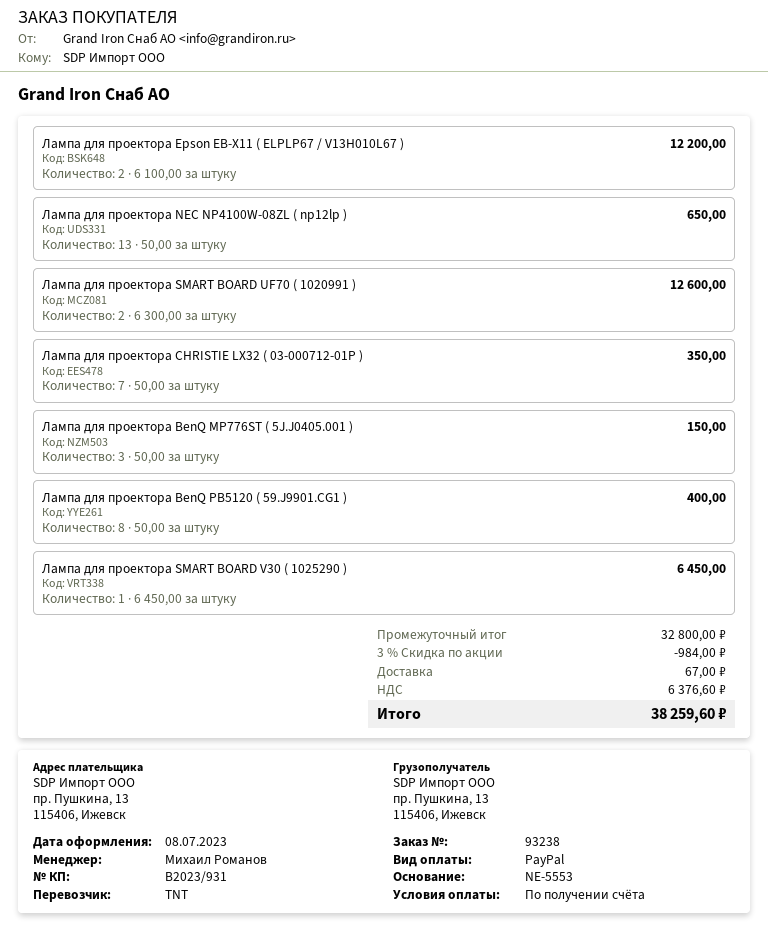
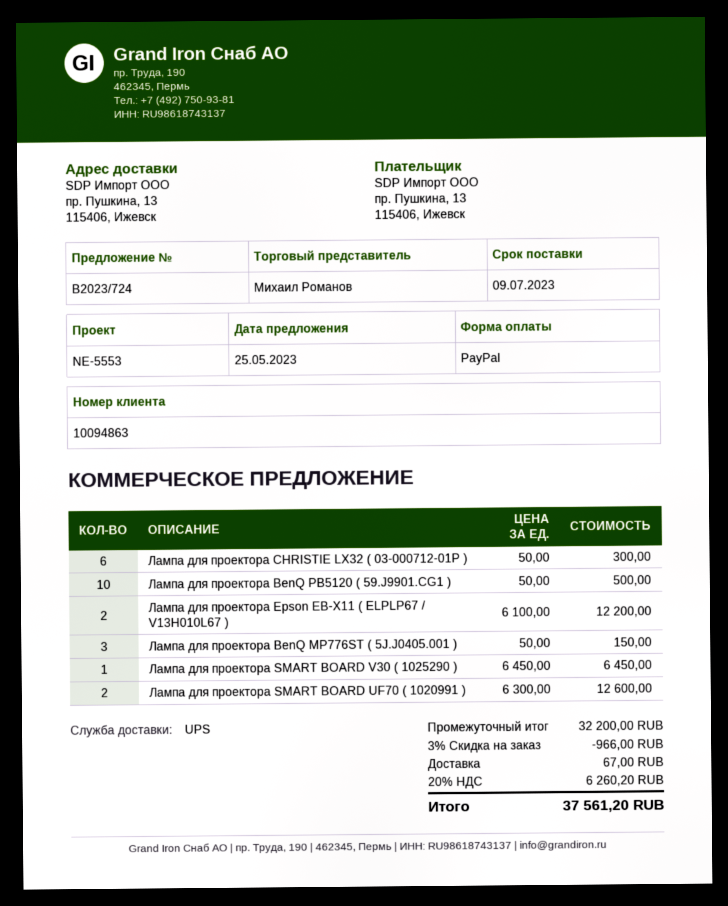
quote number: B2023/931 -> B2023/724
shipping method: TNT -> UPS
Лампа для проектора NEC NP4100W-08ZL ( np12lp ): 13 x 50.00 = 650.00 -> none
Лампа для проектора CHRISTIE LX32 ( 03-000712-01P ): 7 x 50.00 = 350.00 -> 6 x 50.00 = 300.00
Лампа для проектора BenQ PB5120 ( 59.J9901.CG1 ): 8 x 50.00 = 400.00 -> 10 x 50.00 = 500.00
subtotal: 32800.00 -> 32200.00
discount: 3% = 984.00 -> 3% = 966.00
tax: 6376.60 -> 6260.20
total: 38259.60 -> 37561.20

